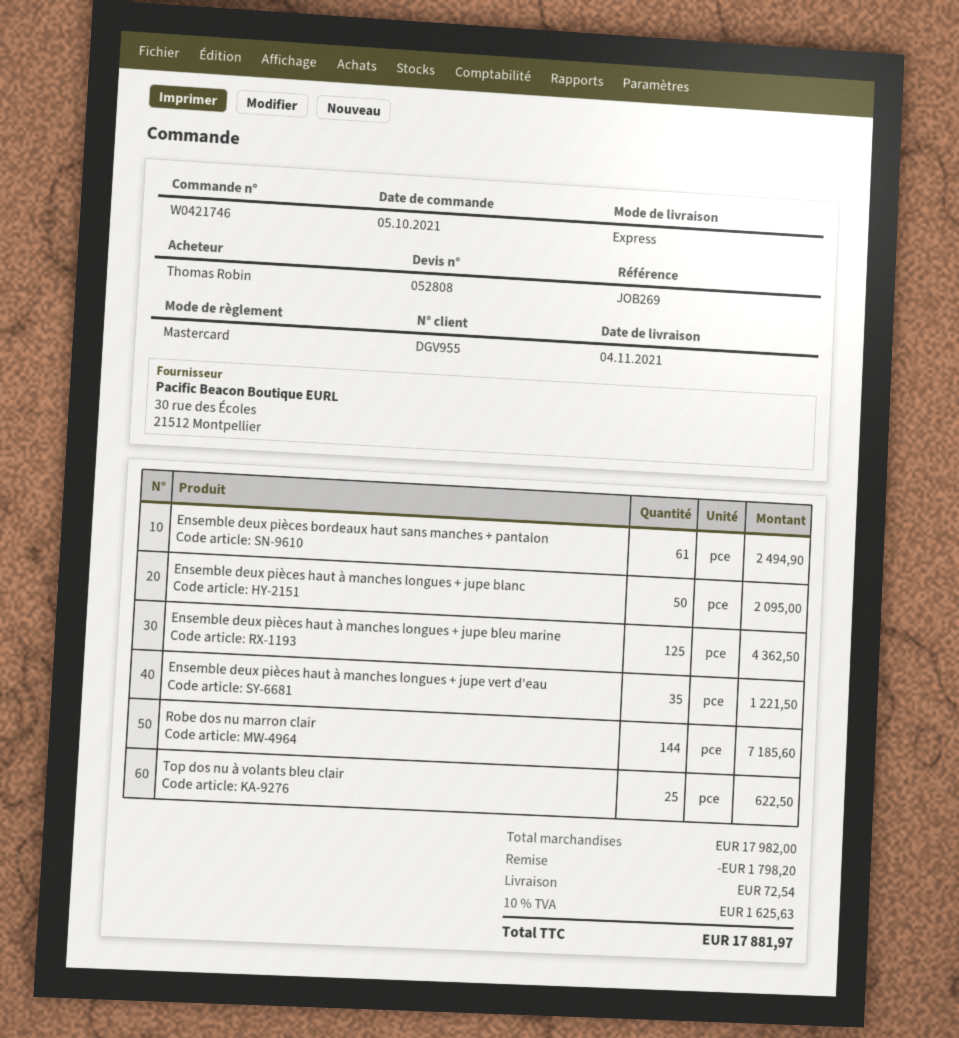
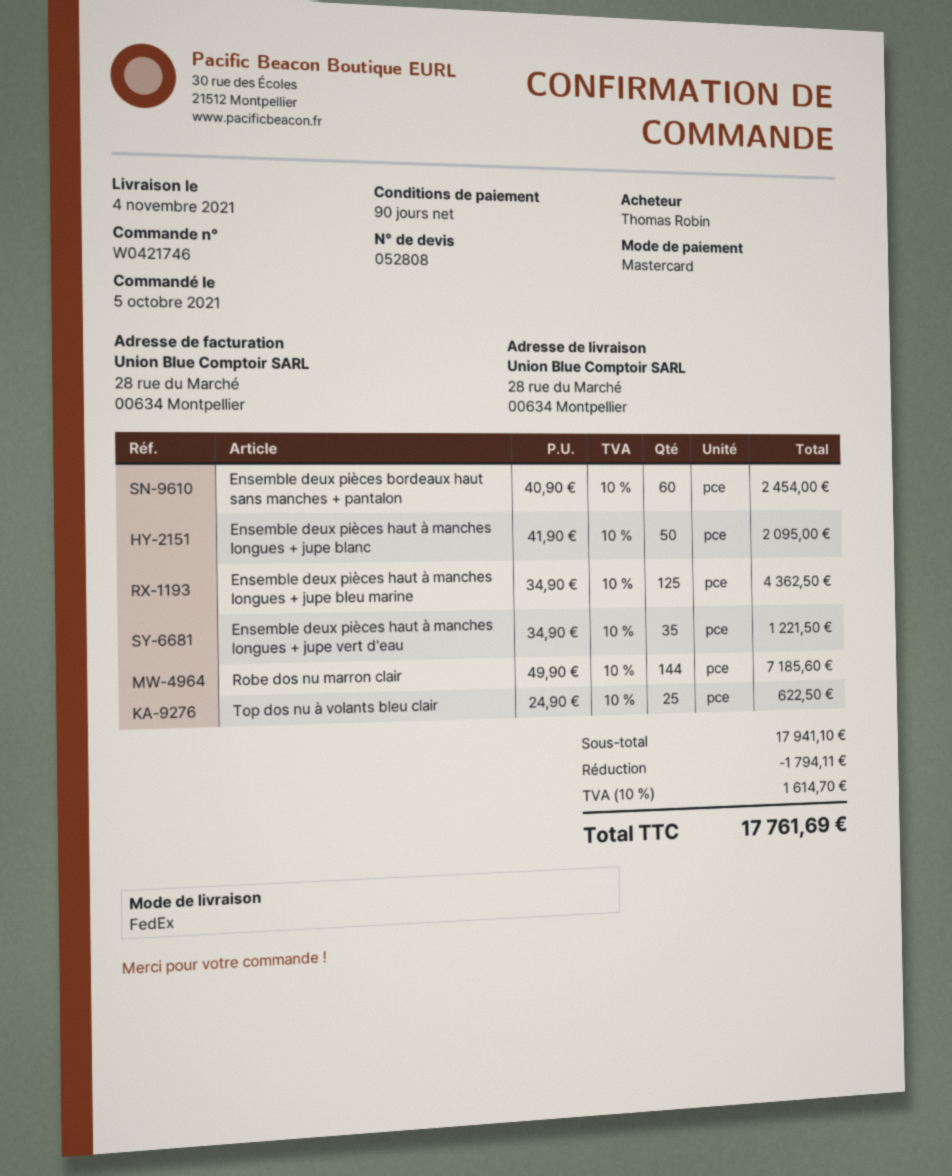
shipping method: express -> FedEx
Ensemble deux pièces bordeaux haut sans manches + pantalon: 61 for 2494.90 -> 60 for 2454.00
subtotal: 17982.00 -> 17941.10
discount: 1798.20 -> 1794.11
shipping: 72.54 -> none
tax: 10% = 1625.63 -> 10% = 1614.70
total: 17881.97 -> 17761.69

